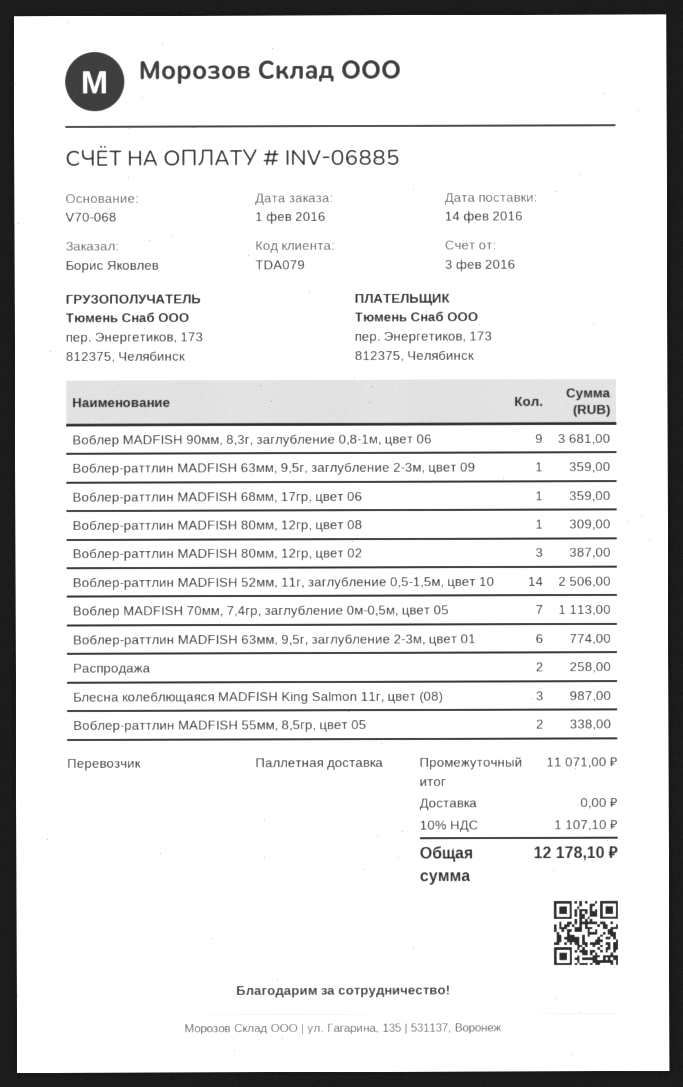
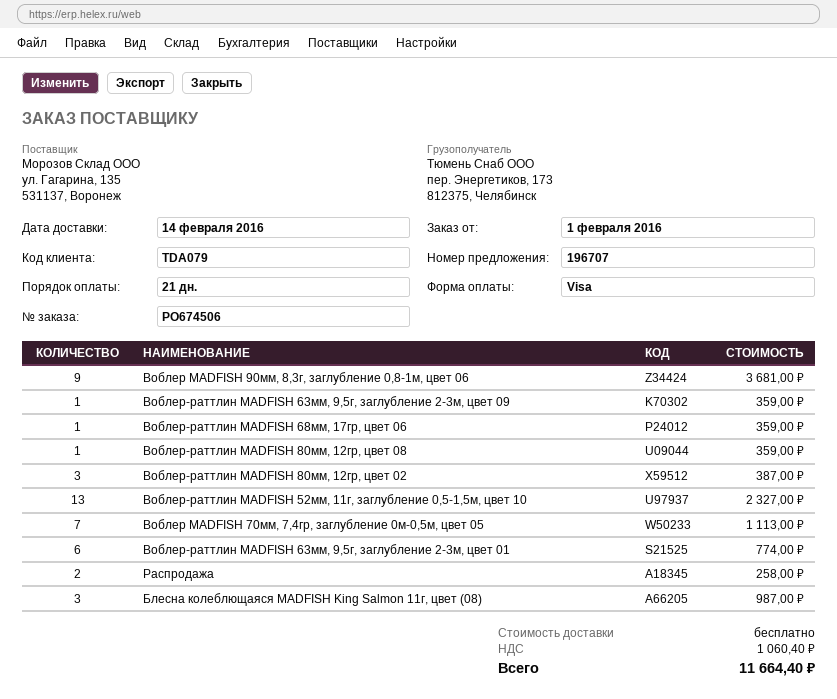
Воблер-раттлин MADFISH 80мм, 12гр, цвет 08: 1 for 309.00 -> 1 for 359.00
Воблер-раттлин MADFISH 52мм, 11г, заглубление 0,5-1,5м, цвет 10: 14 for 2506.00 -> 13 for 2327.00
Воблер-раттлин MADFISH 55мм, 8,5гр, цвет 05: 2 for 338.00 -> none
tax: 1107.10 -> 1060.40
total: 12178.10 -> 11664.40

